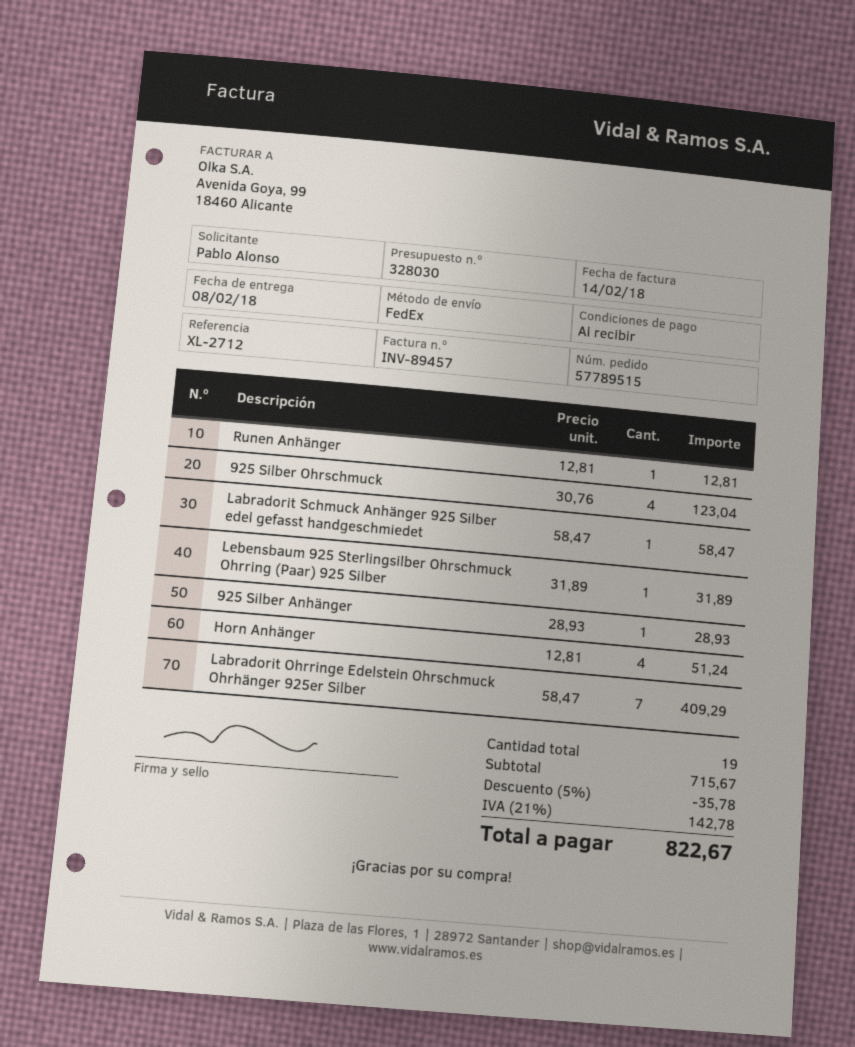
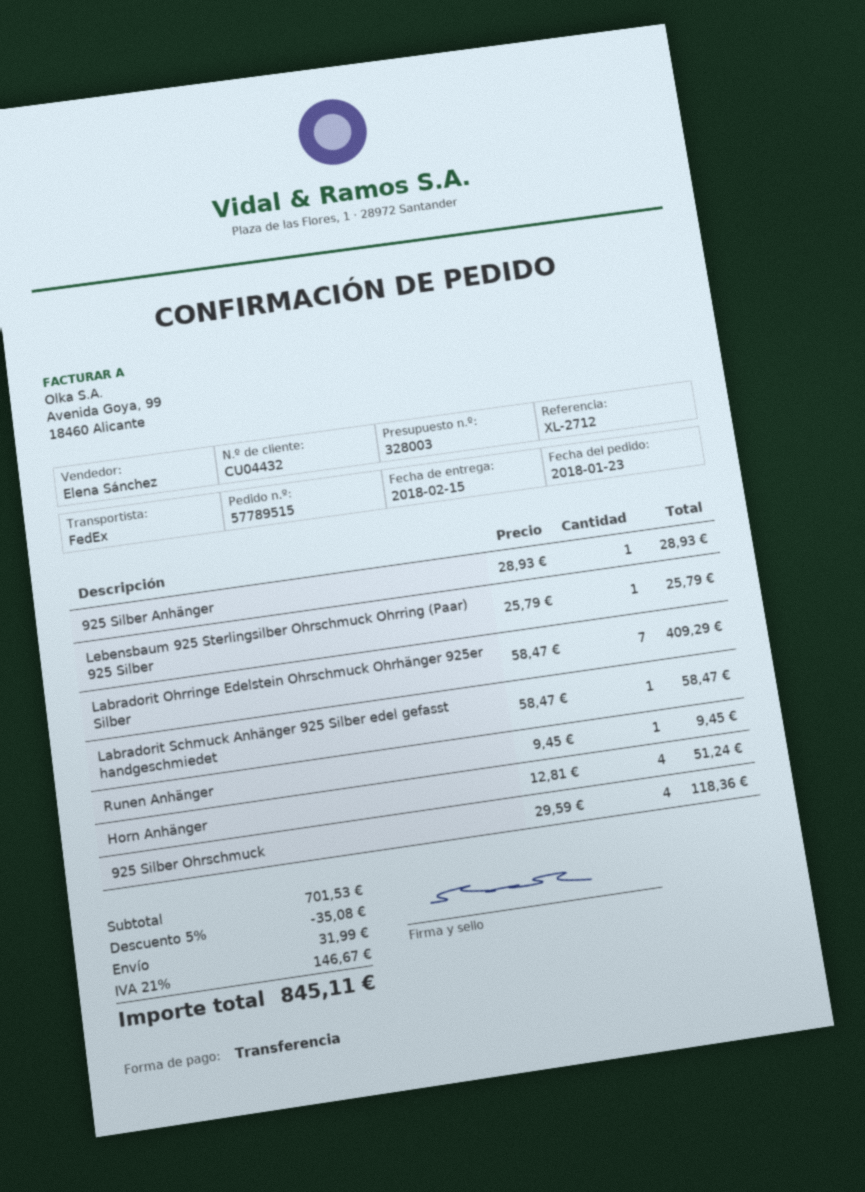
quote number: 328030 -> 328003
delivery date: 2018-02-08 -> 2018-02-15
Runen Anhänger: 1 x 12.81 = 12.81 -> 1 x 9.45 = 9.45
925 Silber Ohrschmuck: 4 x 30.76 = 123.04 -> 4 x 29.59 = 118.36
Lebensbaum 925 Sterlingsilber Ohrschmuck Ohrring (Paar) 925 Silber: 1 x 31.89 = 31.89 -> 1 x 25.79 = 25.79
subtotal: 715.67 -> 701.53
discount: 5% = 35.78 -> 5% = 35.08
shipping: none -> 31.99
tax: 21% = 142.78 -> 21% = 146.67
total: 822.67 -> 845.11

